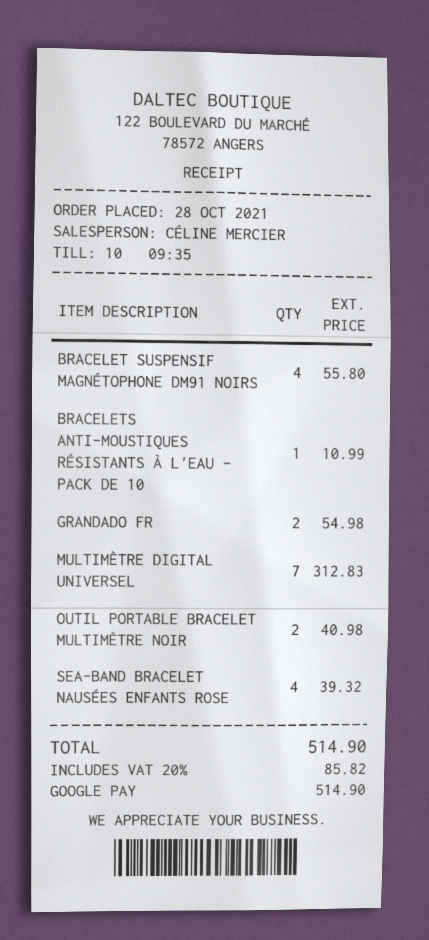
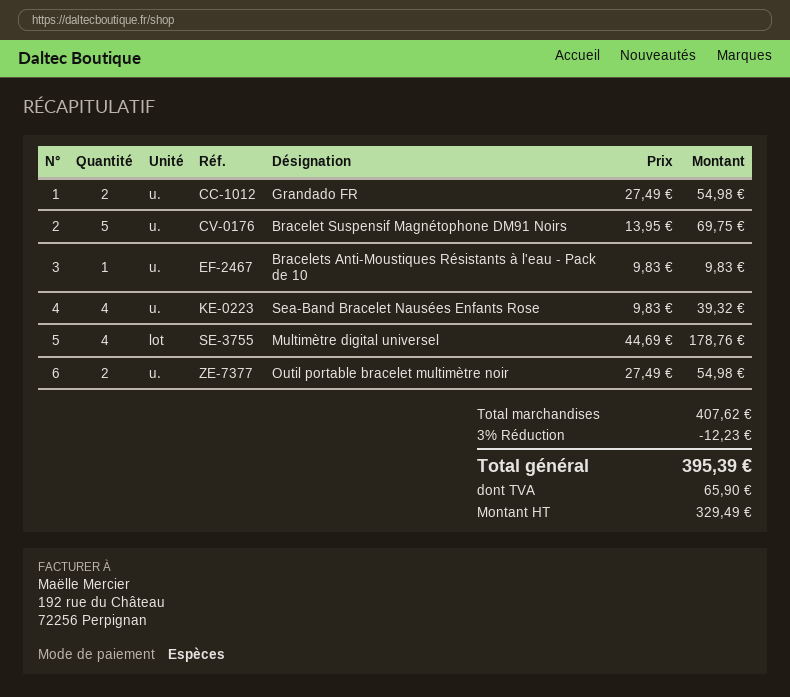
payment method: Google Pay -> cash
BRACELET SUSPENSIF MAGNÉTOPHONE DM91 NOIRS: 4 for 55.80 -> 5 for 69.75
BRACELETS ANTI-MOUSTIQUES RÉSISTANTS À L'EAU - PACK DE 10: 1 for 10.99 -> 1 for 9.83
MULTIMÈTRE DIGITAL UNIVERSEL: 7 for 312.83 -> 4 for 178.76
OUTIL PORTABLE BRACELET MULTIMÈTRE NOIR: 2 for 40.98 -> 2 for 54.98
discount: none -> 3% = 12.23
tax: 85.82 -> 65.90
total: 514.90 -> 395.39

